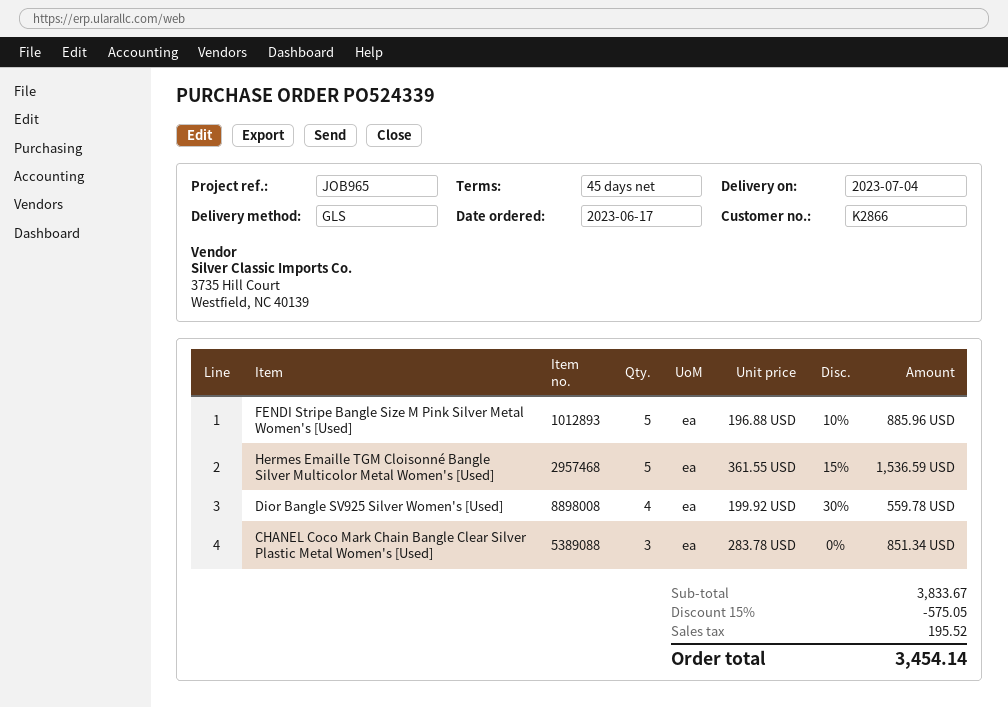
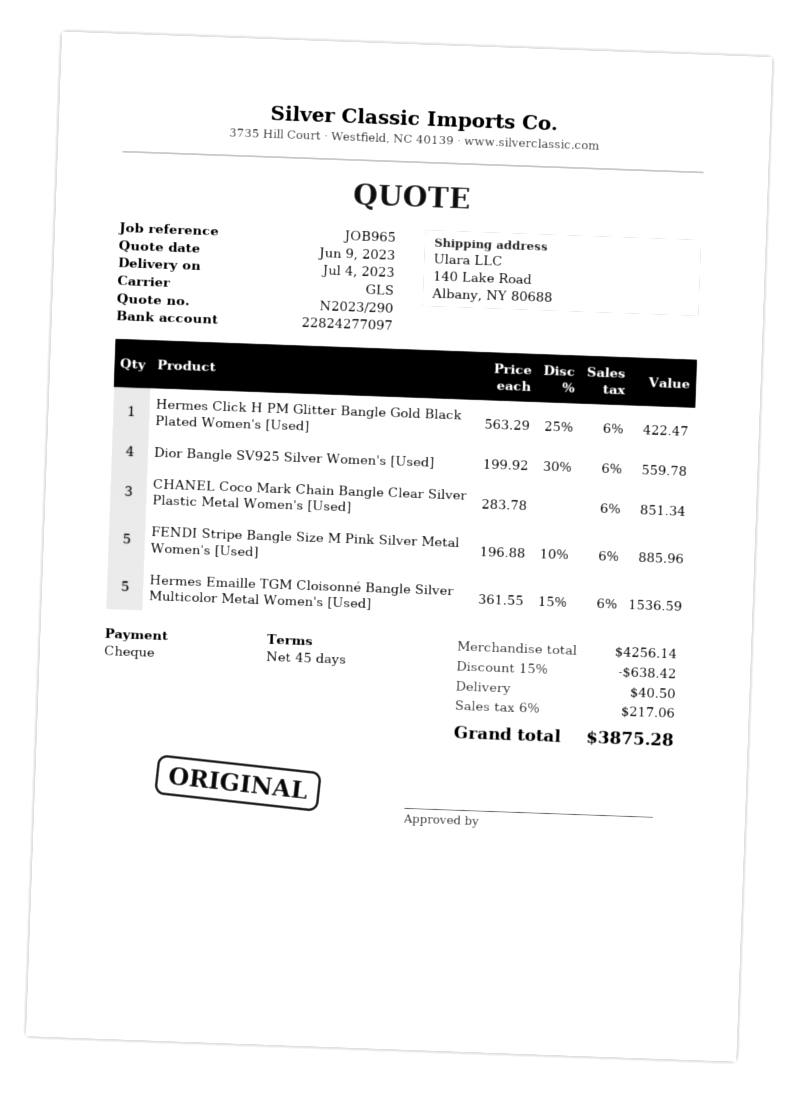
Hermes Click H PM Glitter Bangle Gold Black Plated Women's [Used]: none -> 1 x 563.29 - 25% = 422.47
subtotal: 3833.67 -> 4256.14
discount: 15% = 575.05 -> 15% = 638.42
shipping: none -> 40.50
tax: 195.52 -> 217.06
total: 3454.14 -> 3875.28

